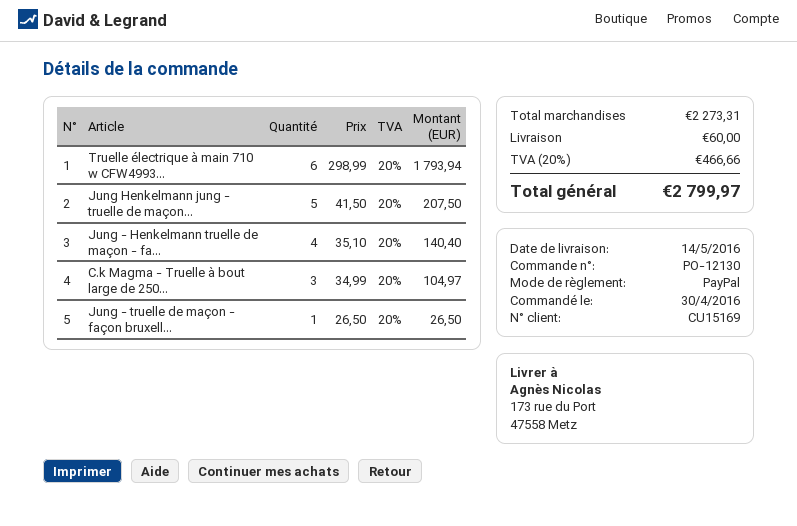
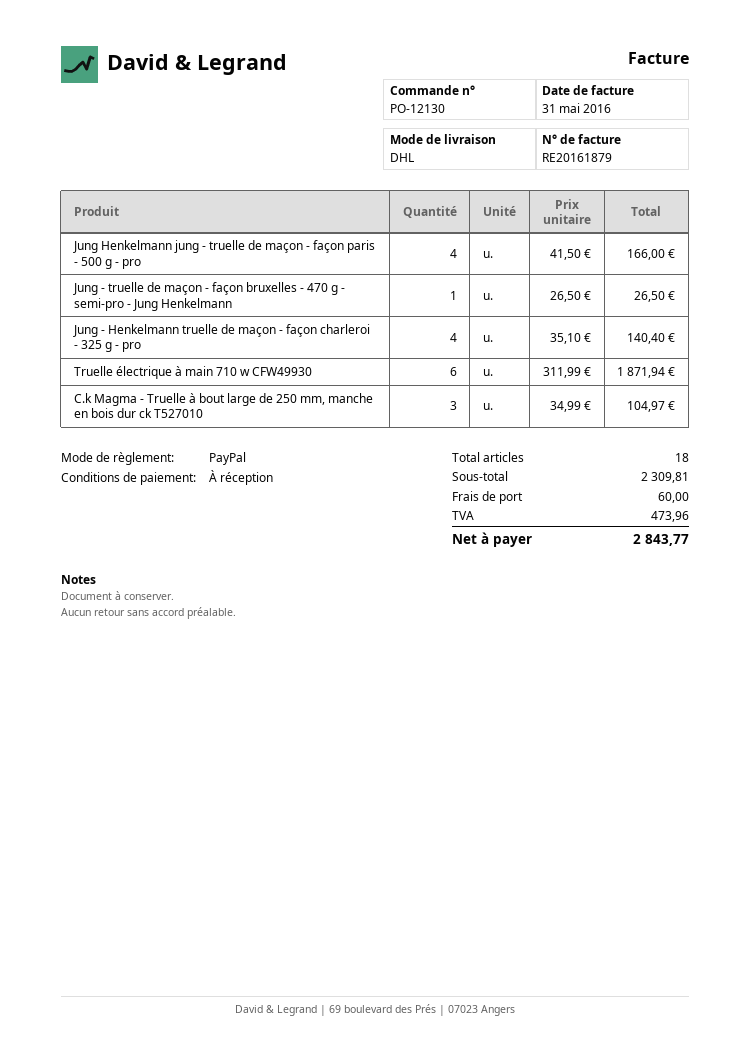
Truelle électrique à main 710 w CFW4993...: 6 x 298.99 = 1793.94 -> 6 x 311.99 = 1871.94
Jung Henkelmann jung - truelle de maçon...: 5 x 41.50 = 207.50 -> 4 x 41.50 = 166.00
subtotal: 2273.31 -> 2309.81
tax: 466.66 -> 473.96
total: 2799.97 -> 2843.77

